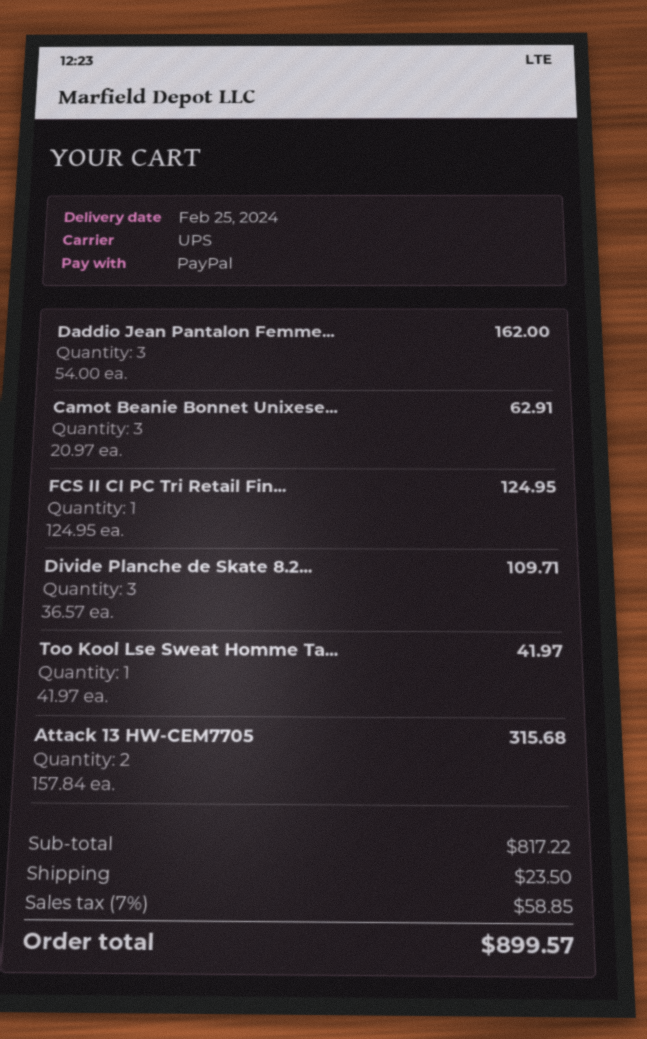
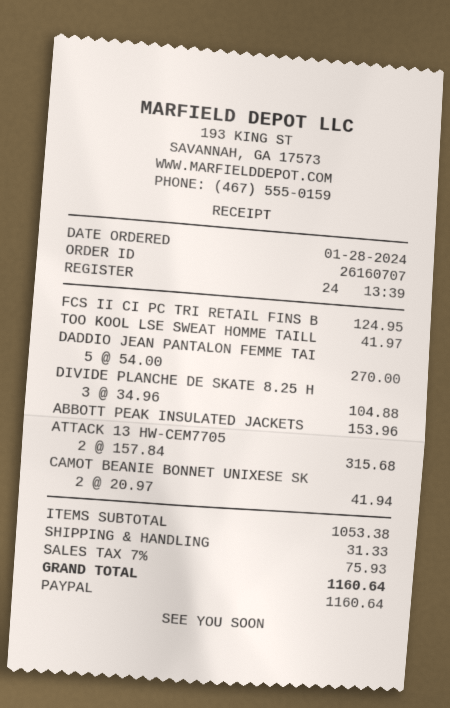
Daddio Jean Pantalon Femme...: 3 x 54.00 = 162.00 -> 5 x 54.00 = 270.00
Camot Beanie Bonnet Unixese...: 3 x 20.97 = 62.91 -> 2 x 20.97 = 41.94
Divide Planche de Skate 8.2...: 3 x 36.57 = 109.71 -> 3 x 34.96 = 104.88
ABBOTT PEAK INSULATED JACKETS: none -> 1 x 153.96 = 153.96
subtotal: 817.22 -> 1053.38
shipping: 23.50 -> 31.33
tax: 7% = 58.85 -> 7% = 75.93
total: 899.57 -> 1160.64

